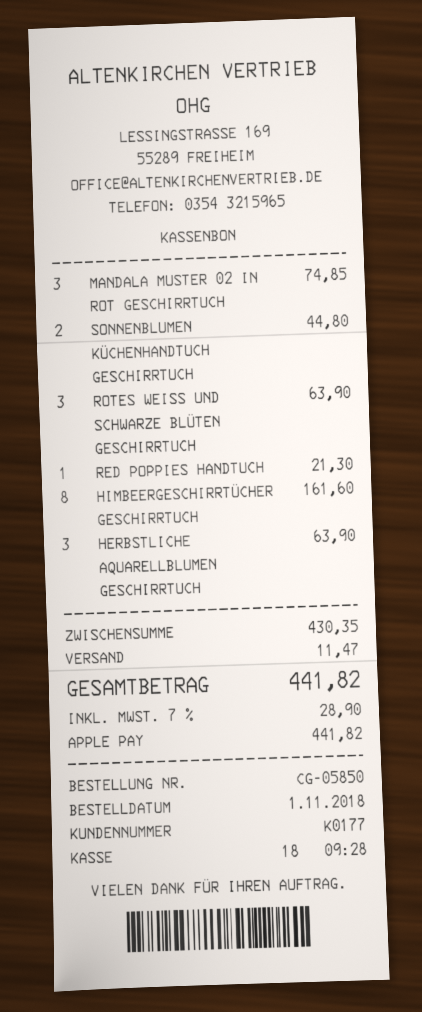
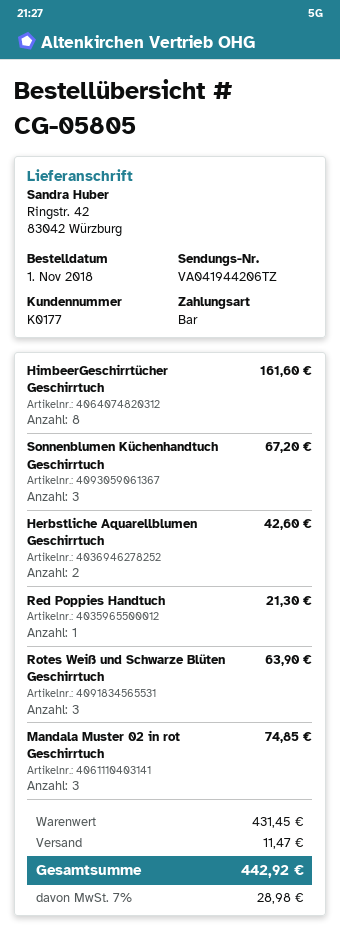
order number: CG-05850 -> CG-05805
payment method: Apple Pay -> cash
SONNENBLUMEN KÜCHENHANDTUCH GESCHIRRTUCH: 2 for 44.80 -> 3 for 67.20
HERBSTLICHE AQUARELLBLUMEN GESCHIRRTUCH: 3 for 63.90 -> 2 for 42.60
subtotal: 430.35 -> 431.45
tax: 7% = 28.90 -> 7% = 28.98
total: 441.82 -> 442.92

